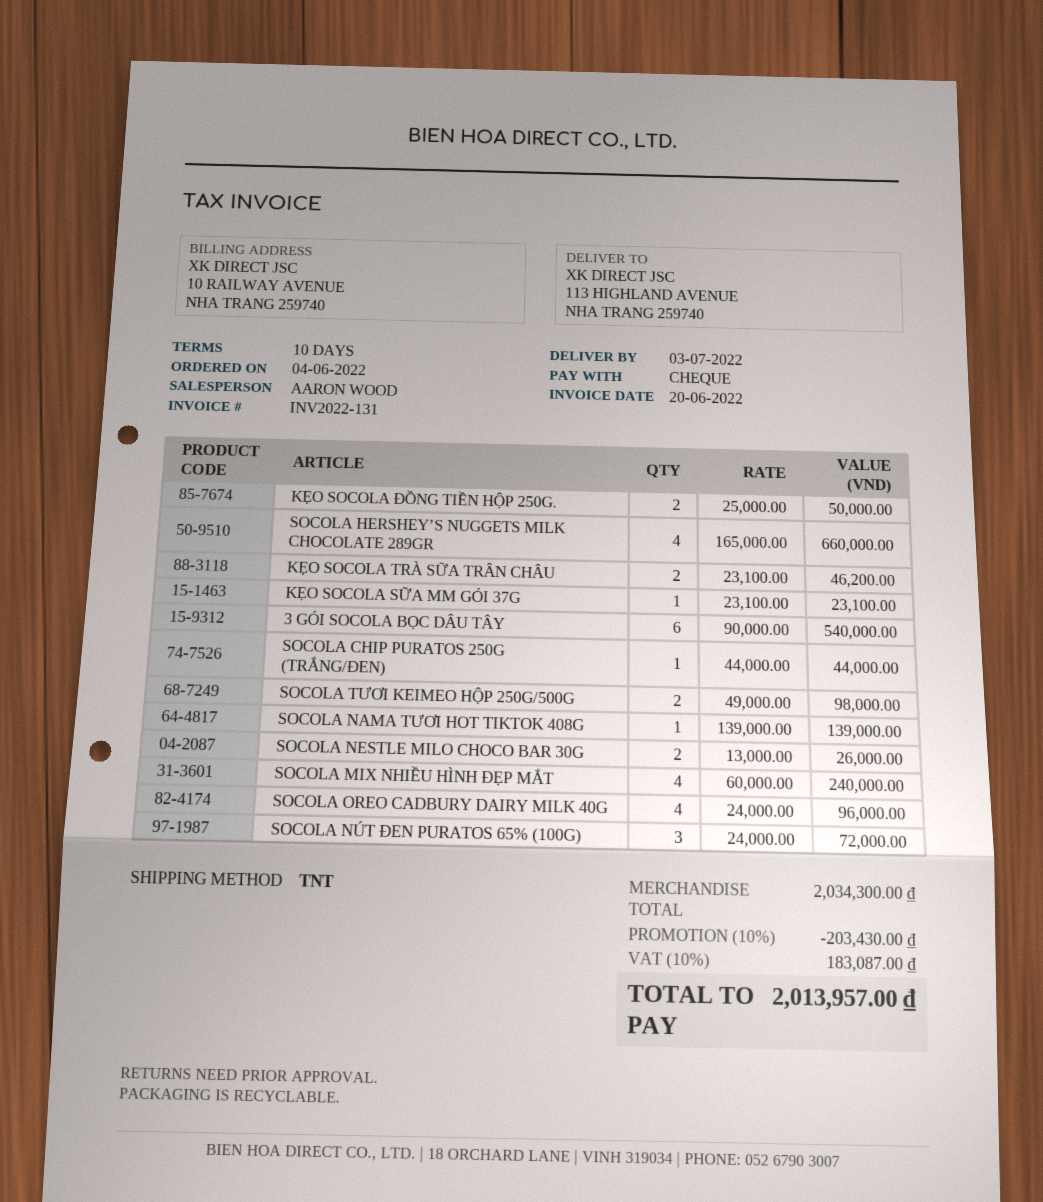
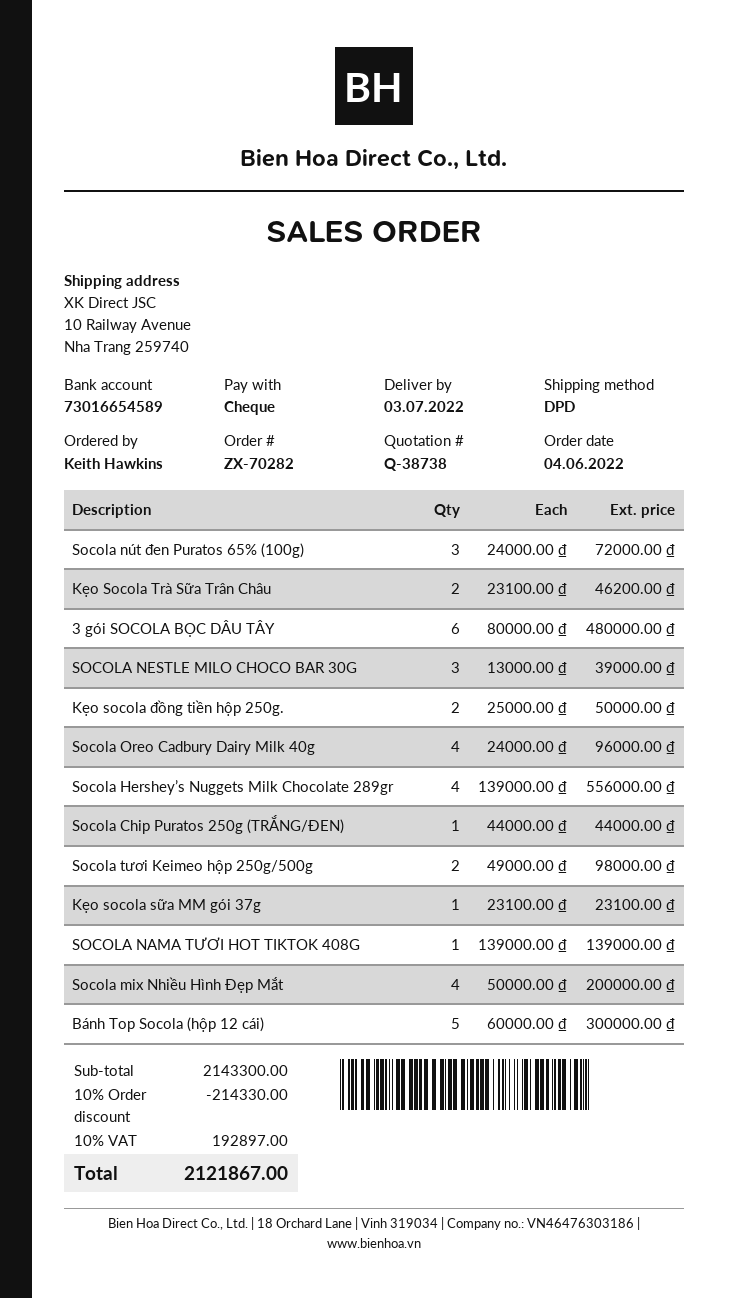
shipping method: TNT -> DPD
ship to: 113 HIGHLAND AVENUE, NHA TRANG 259740 -> 10 Railway Avenue, Nha Trang 259740
SOCOLA HERSHEY’S NUGGETS MILK CHOCOLATE 289GR: 4 x 165000.00 = 660000.00 -> 4 x 139000.00 = 556000.00
3 GÓI SOCOLA BỌC DÂU TÂY: 6 x 90000.00 = 540000.00 -> 6 x 80000.00 = 480000.00
SOCOLA NESTLE MILO CHOCO BAR 30G: 2 x 13000.00 = 26000.00 -> 3 x 13000.00 = 39000.00
SOCOLA MIX NHIỀU HÌNH ĐẸP MẮT: 4 x 60000.00 = 240000.00 -> 4 x 50000.00 = 200000.00
Bánh Top Socola (hộp 12 cái): none -> 5 x 60000.00 = 300000.00
subtotal: 2034300.00 -> 2143300.00
discount: 10% = 203430.00 -> 10% = 214330.00
tax: 10% = 183087.00 -> 10% = 192897.00
total: 2013957.00 -> 2121867.00

